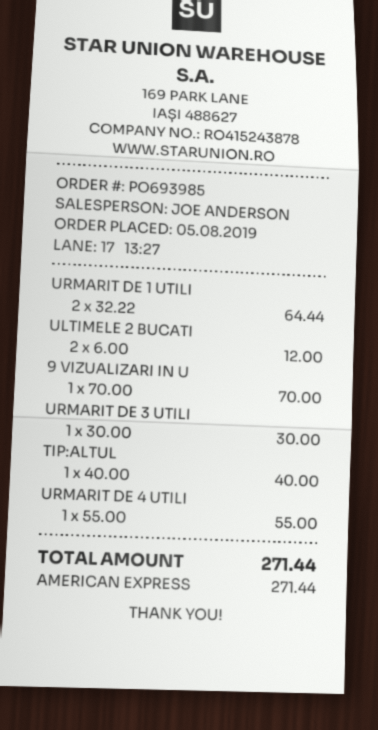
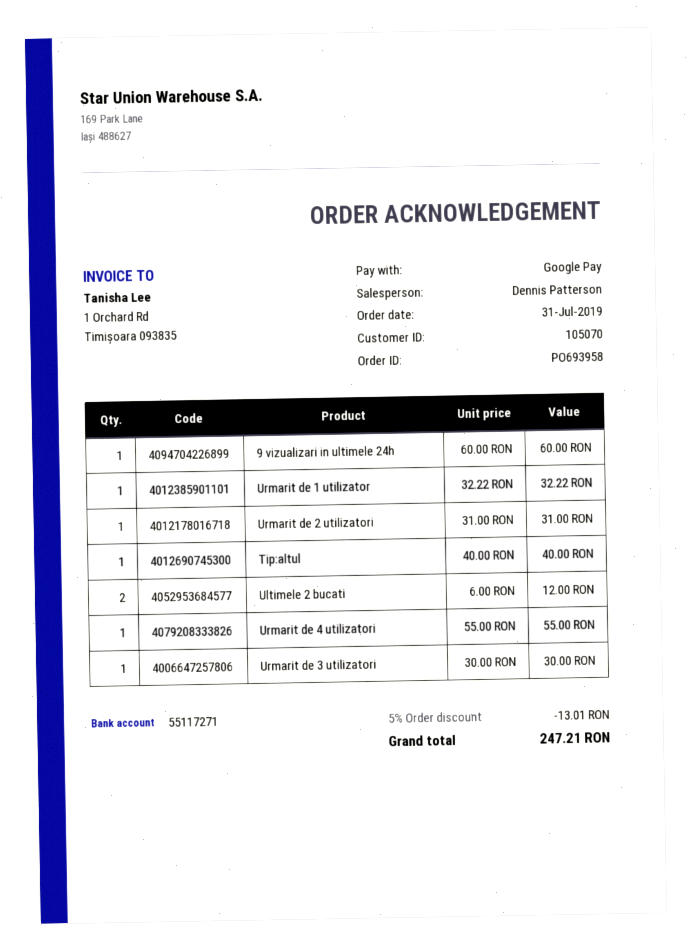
order number: PO693985 -> PO693958
order date: 2019-08-05 -> 2019-07-31
sales rep: JOE ANDERSON -> Dennis Patterson
payment method: American Express -> Google Pay
URMARIT DE 1 UTILI: 2 x 32.22 = 64.44 -> 1 x 32.22 = 32.22
9 VIZUALIZARI IN U: 1 x 70.00 = 70.00 -> 1 x 60.00 = 60.00
Urmarit de 2 utilizatori: none -> 1 x 31.00 = 31.00
discount: none -> 5% = 13.01
total: 271.44 -> 247.21

